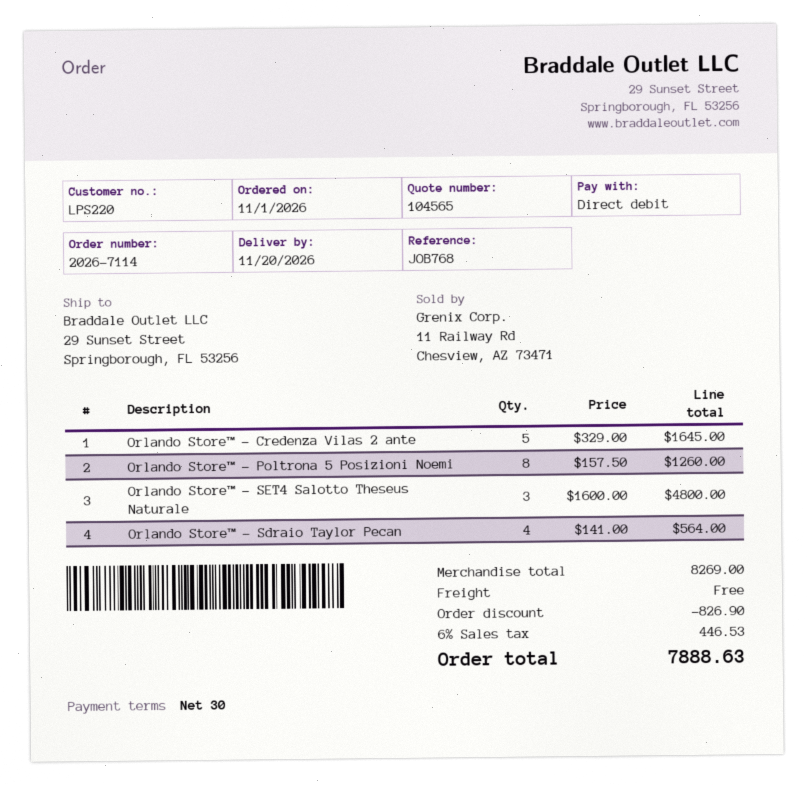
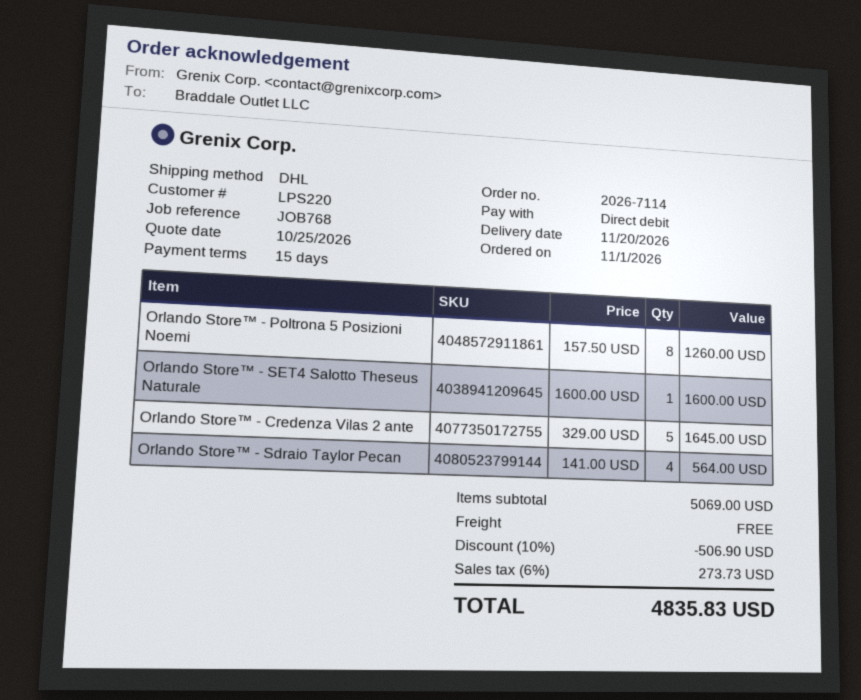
payment terms: 30 days -> 15 days
Orlando Store™ - SET4 Salotto Theseus Naturale: 3 x 1600.00 = 4800.00 -> 1 x 1600.00 = 1600.00
subtotal: 8269.00 -> 5069.00
discount: 826.90 -> 506.90
tax: 6% = 446.53 -> 6% = 273.73
total: 7888.63 -> 4835.83

